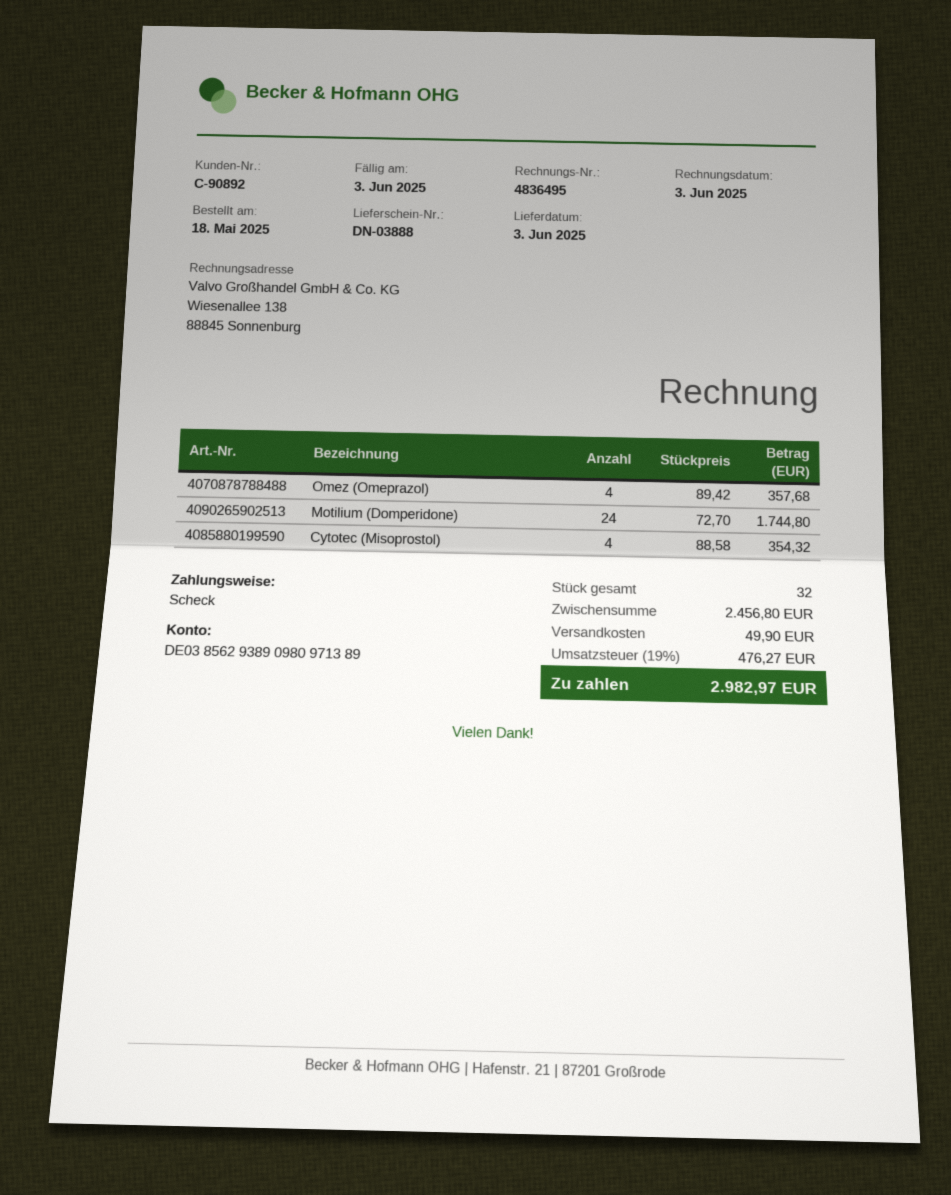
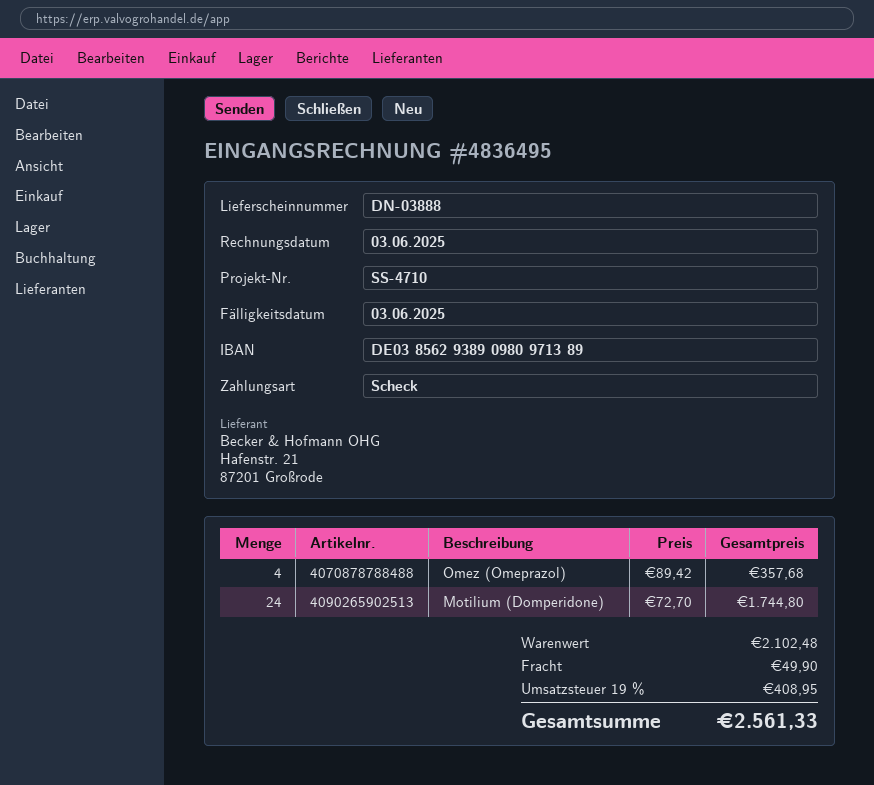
Cytotec (Misoprostol): 4 x 88.58 = 354.32 -> none
subtotal: 2456.80 -> 2102.48
tax: 19% = 476.27 -> 19% = 408.95
total: 2982.97 -> 2561.33

